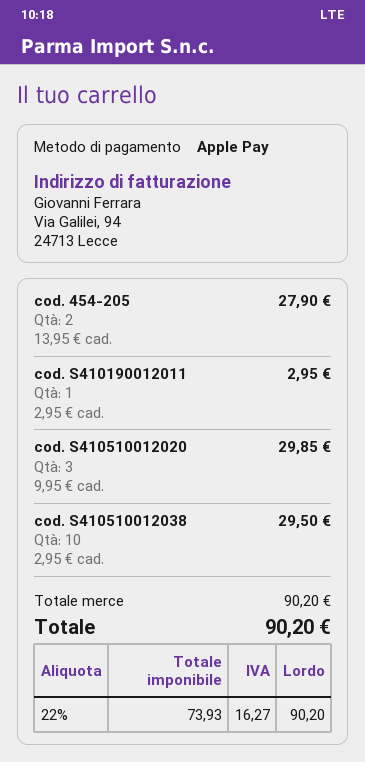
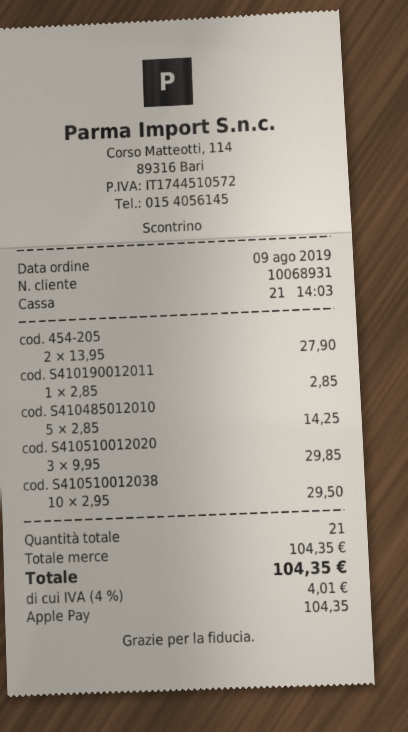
cod. S410190012011: 1 x 2.95 = 2.95 -> 1 x 2.85 = 2.85
cod. S410485012010: none -> 5 x 2.85 = 14.25
subtotal: 90.20 -> 104.35
tax: 22% = 16.27 -> 4% = 4.01
total: 90.20 -> 104.35

